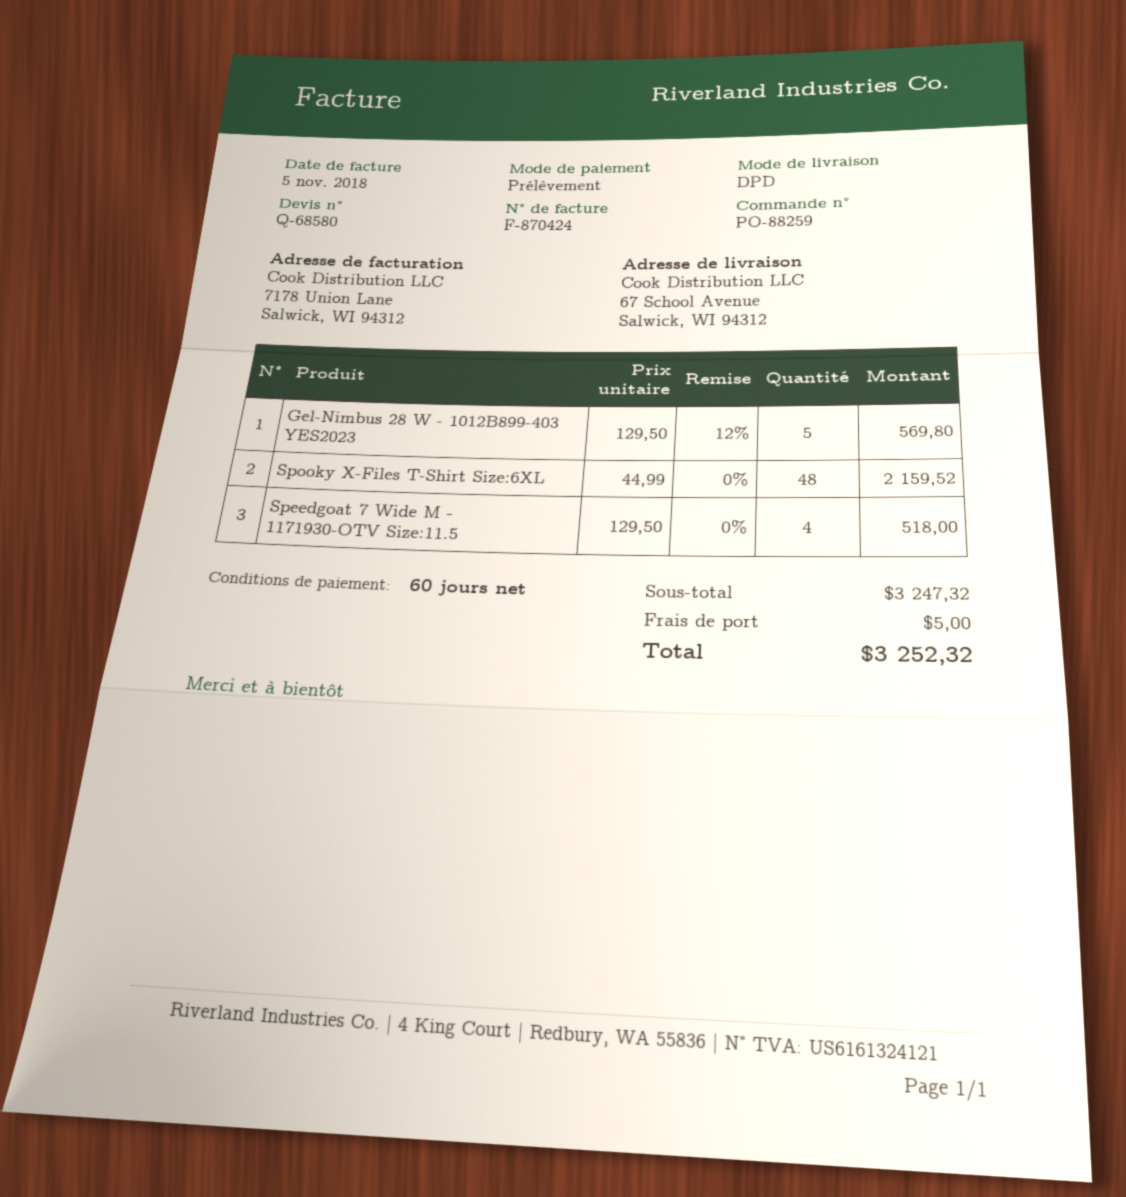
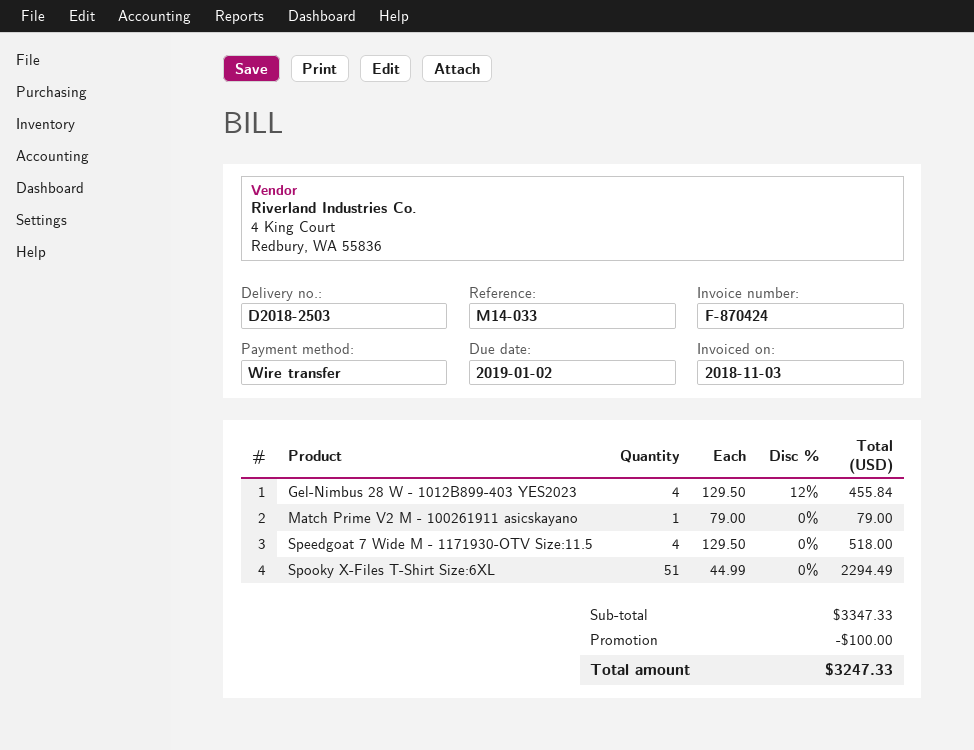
invoice date: 2018-11-05 -> 2018-11-03
payment method: direct debit -> bank transfer
Gel-Nimbus 28 W - 1012B899-403 YES2023: 5 x 129.50 - 12% = 569.80 -> 4 x 129.50 - 12% = 455.84
Spooky X-Files T-Shirt Size:6XL: 48 x 44.99 = 2159.52 -> 51 x 44.99 = 2294.49
Match Prime V2 M - 100261911 asicskayano: none -> 1 x 79.00 = 79.00
subtotal: 3247.32 -> 3347.33
discount: none -> 100.00
shipping: 5.00 -> none
total: 3252.32 -> 3247.33

